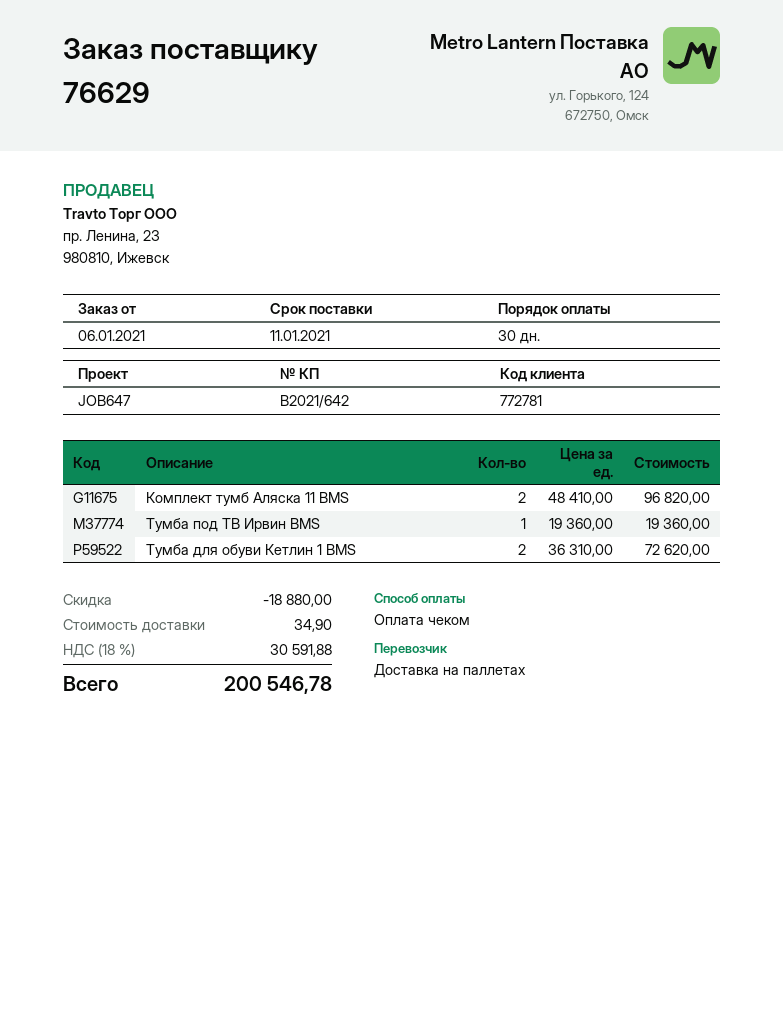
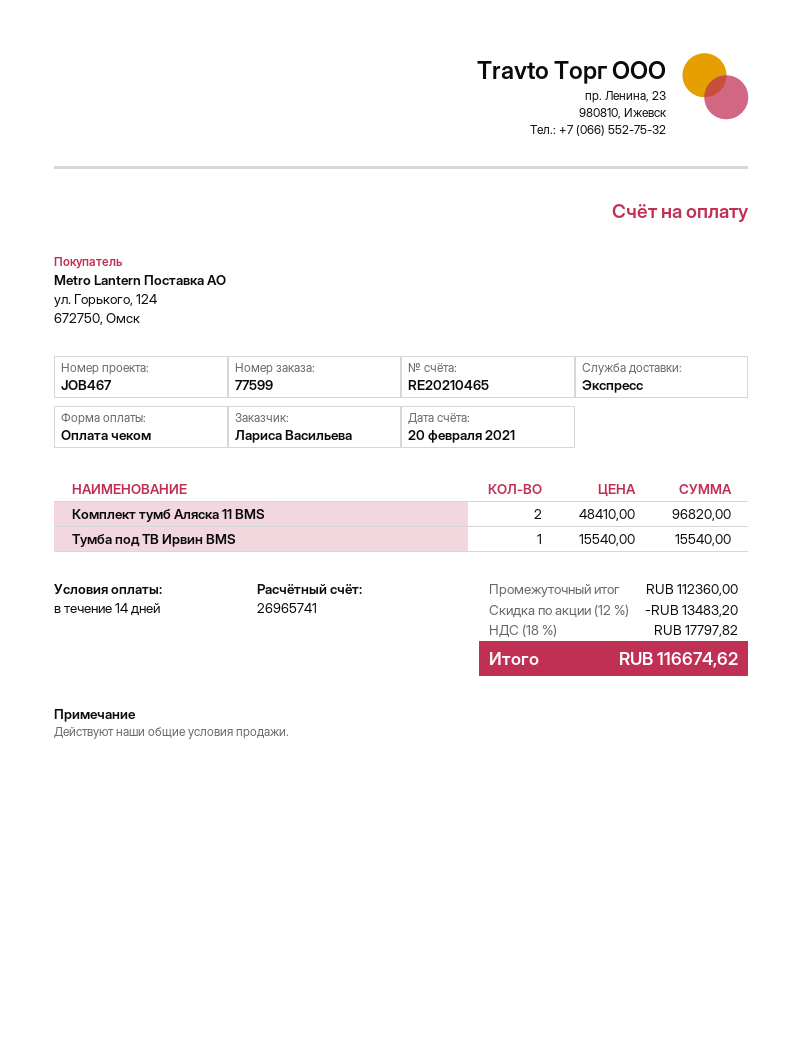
order number: 76629 -> 77599
payment terms: 30 days -> 14 days
reference: JOB647 -> JOB467
shipping method: pallet freight -> express
Тумба под ТВ Ирвин BMS: 1 x 19360.00 = 19360.00 -> 1 x 15540.00 = 15540.00
Тумба для обуви Кетлин 1 BMS: 2 x 36310.00 = 72620.00 -> none
discount: 18880.00 -> 13483.20
shipping: 34.90 -> none
tax: 18% = 30591.88 -> 18% = 17797.82
total: 200546.78 -> 116674.62

